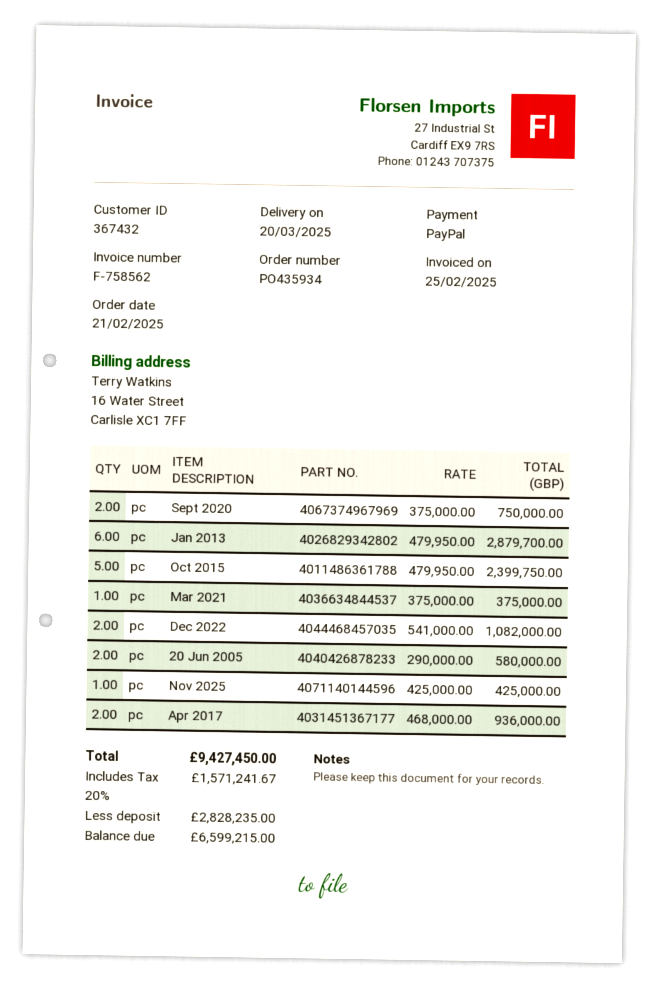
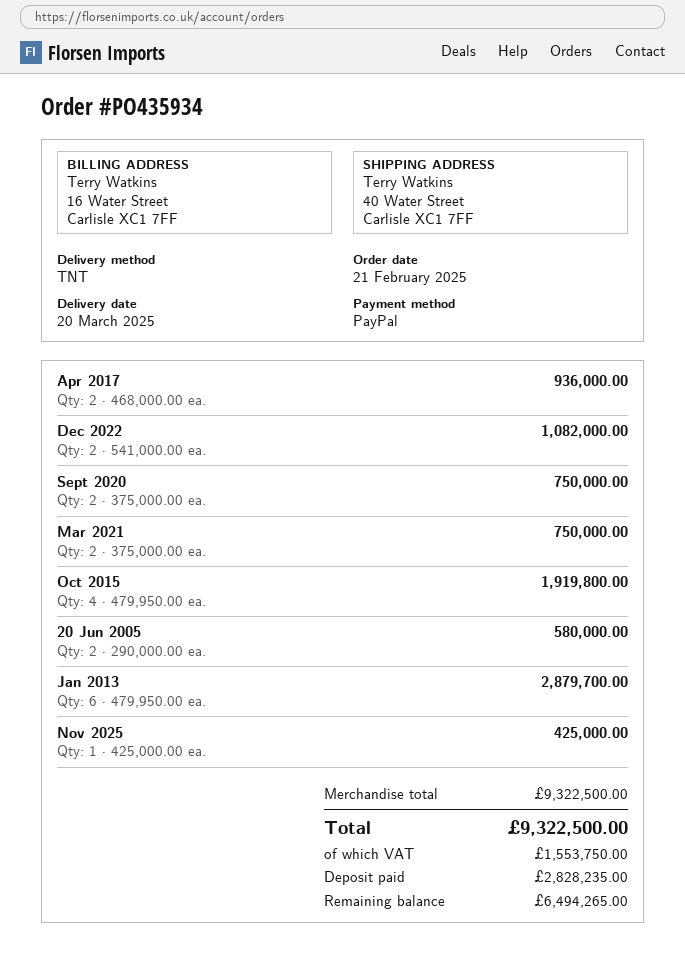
Oct 2015: 5 x 479950.00 = 2399750.00 -> 4 x 479950.00 = 1919800.00
Mar 2021: 1 x 375000.00 = 375000.00 -> 2 x 375000.00 = 750000.00
tax: 1571241.67 -> 1553750.00
total: 9427450.00 -> 9322500.00
balance: 6599215.00 -> 6494265.00

